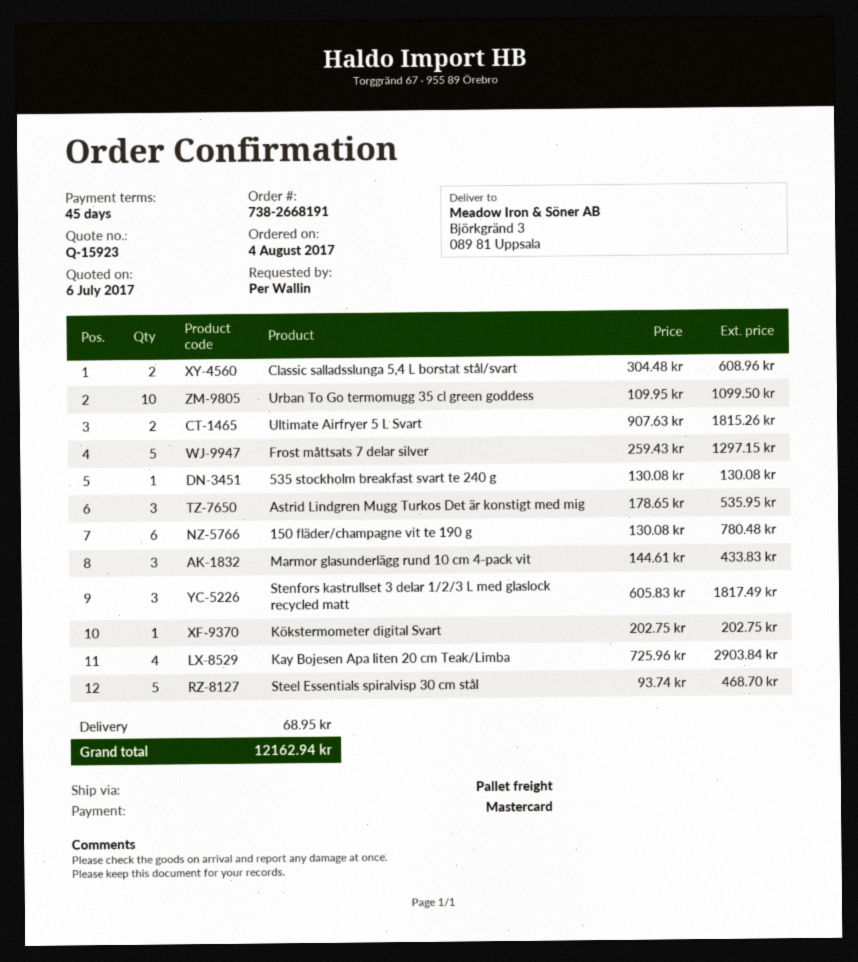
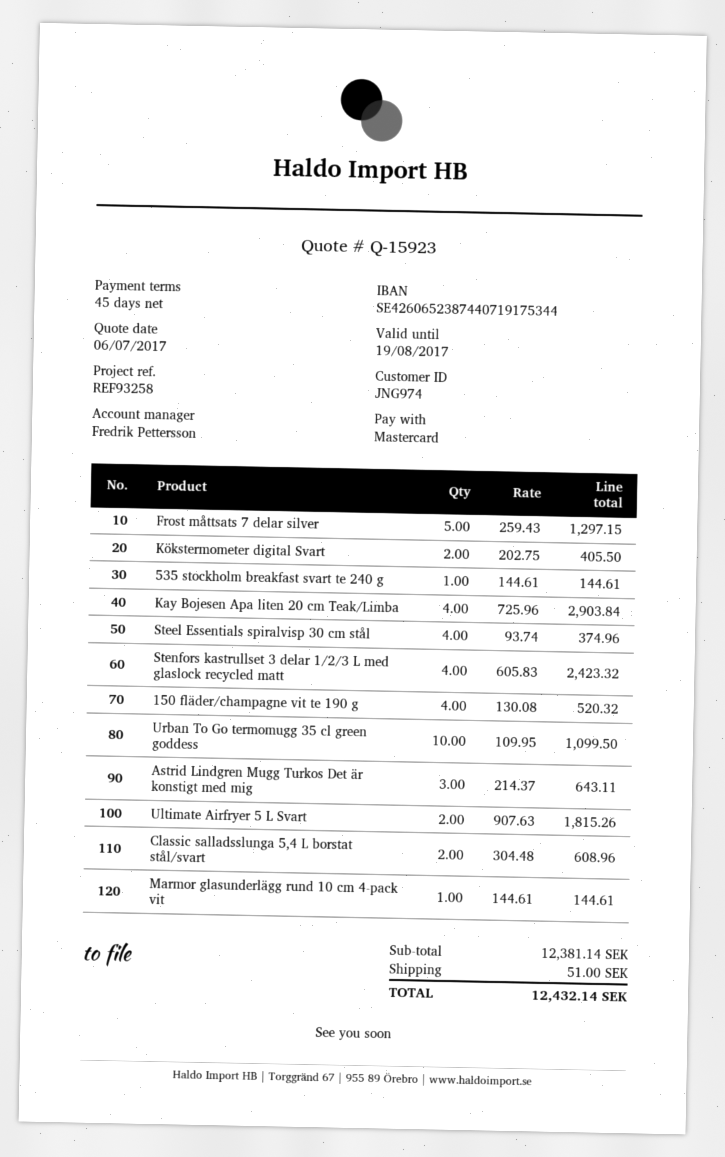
535 stockholm breakfast svart te 240 g: 1 x 130.08 = 130.08 -> 1 x 144.61 = 144.61
Astrid Lindgren Mugg Turkos Det är konstigt med mig: 3 x 178.65 = 535.95 -> 3 x 214.37 = 643.11
150 fläder/champagne vit te 190 g: 6 x 130.08 = 780.48 -> 4 x 130.08 = 520.32
Marmor glasunderlägg rund 10 cm 4-pack vit: 3 x 144.61 = 433.83 -> 1 x 144.61 = 144.61
Stenfors kastrullset 3 delar 1/2/3 L med glaslock recycled matt: 3 x 605.83 = 1817.49 -> 4 x 605.83 = 2423.32
Kökstermometer digital Svart: 1 x 202.75 = 202.75 -> 2 x 202.75 = 405.50
Steel Essentials spiralvisp 30 cm stål: 5 x 93.74 = 468.70 -> 4 x 93.74 = 374.96
shipping: 68.95 -> 51.00
total: 12162.94 -> 12432.14

